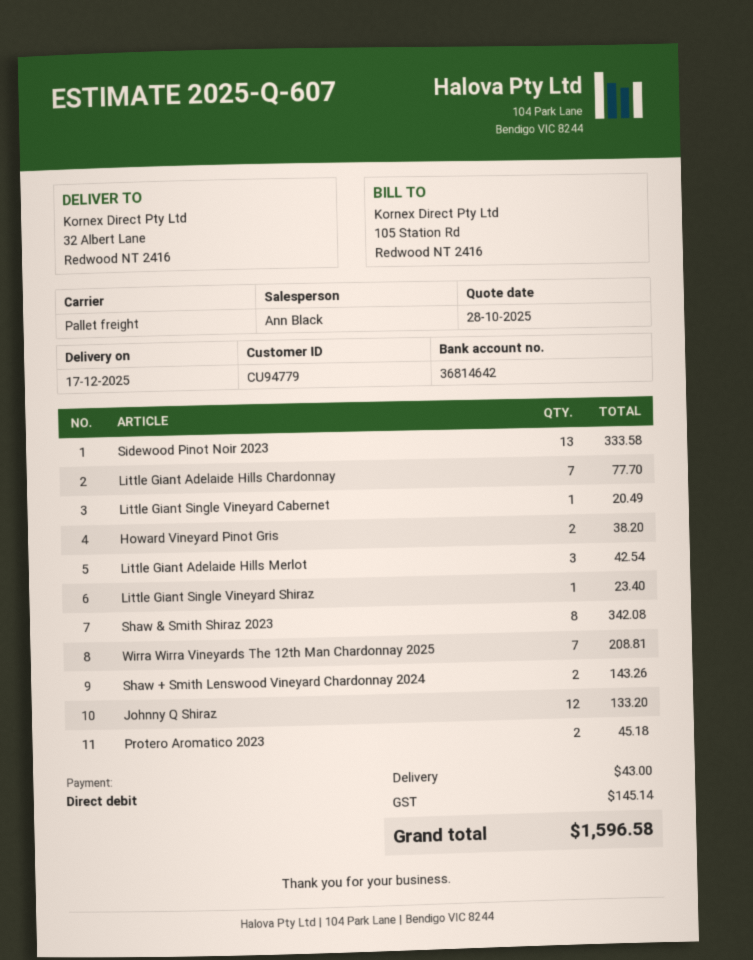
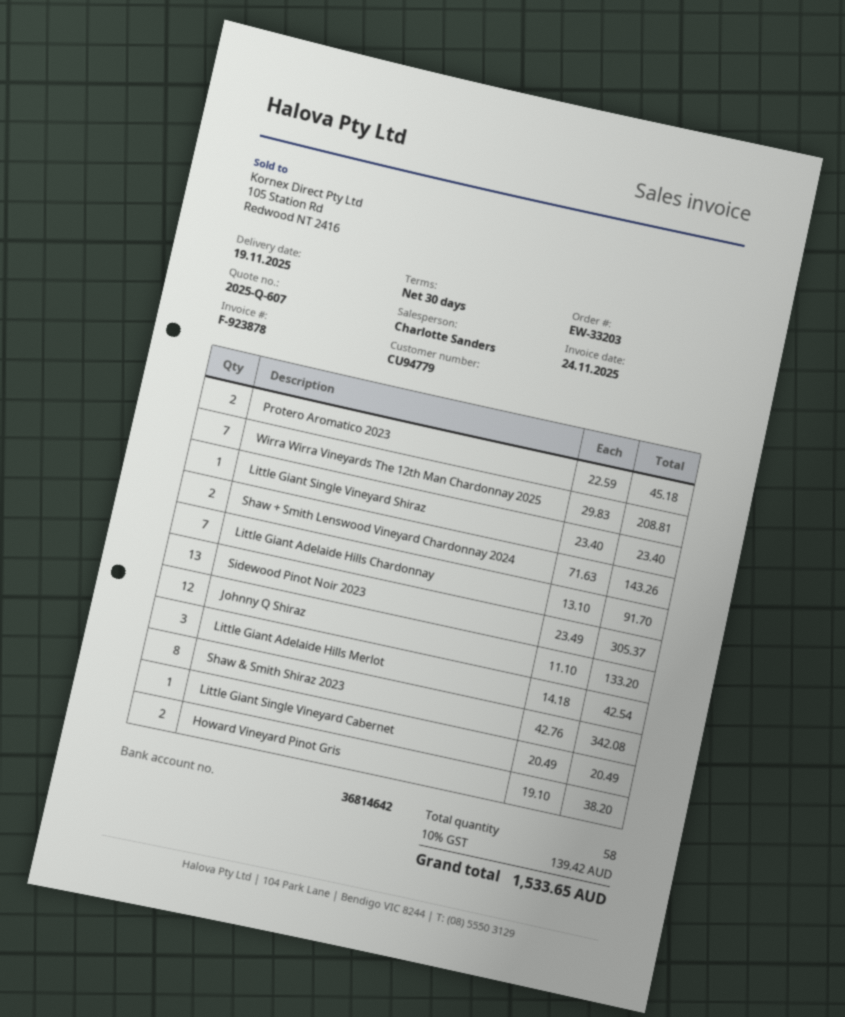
delivery date: 2025-12-17 -> 2025-11-19
sales rep: Ann Black -> Charlotte Sanders
Sidewood Pinot Noir 2023: 13 for 333.58 -> 13 for 305.37
Little Giant Adelaide Hills Chardonnay: 7 for 77.70 -> 7 for 91.70
shipping: 43.00 -> none
tax: 145.14 -> 139.42
total: 1596.58 -> 1533.65

